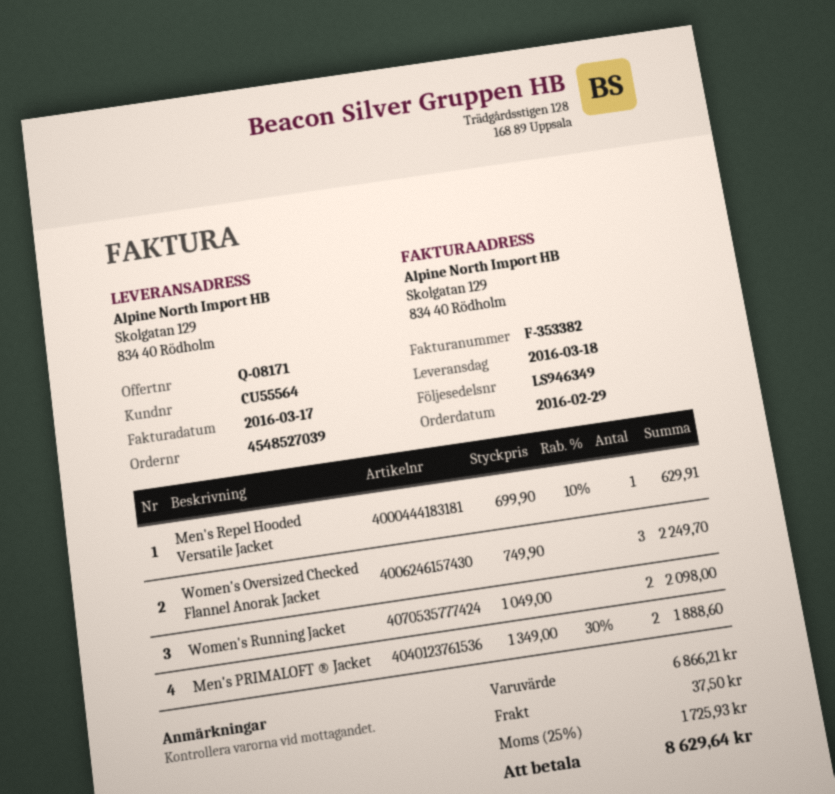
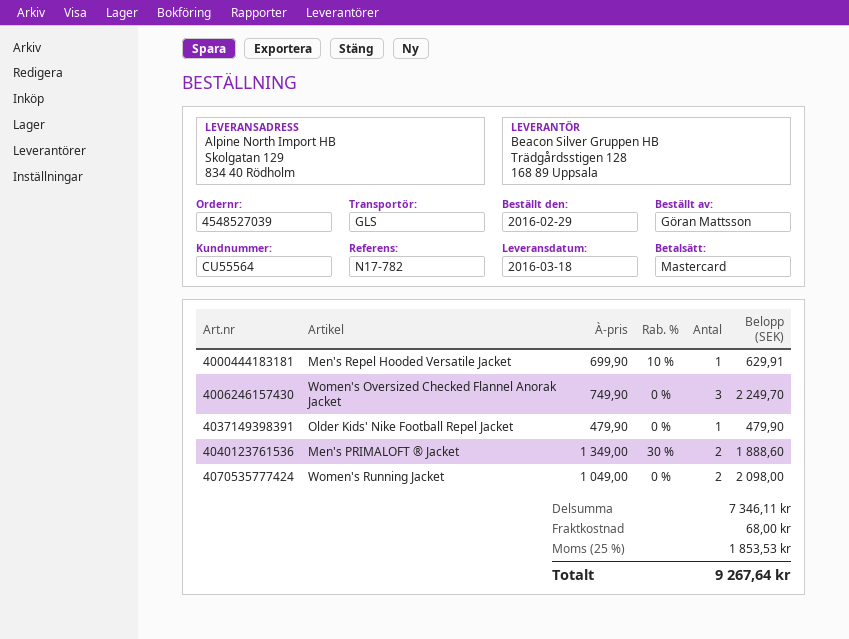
Older Kids' Nike Football Repel Jacket: none -> 1 x 479.90 = 479.90
subtotal: 6866.21 -> 7346.11
shipping: 37.50 -> 68.00
tax: 25% = 1725.93 -> 25% = 1853.53
total: 8629.64 -> 9267.64

